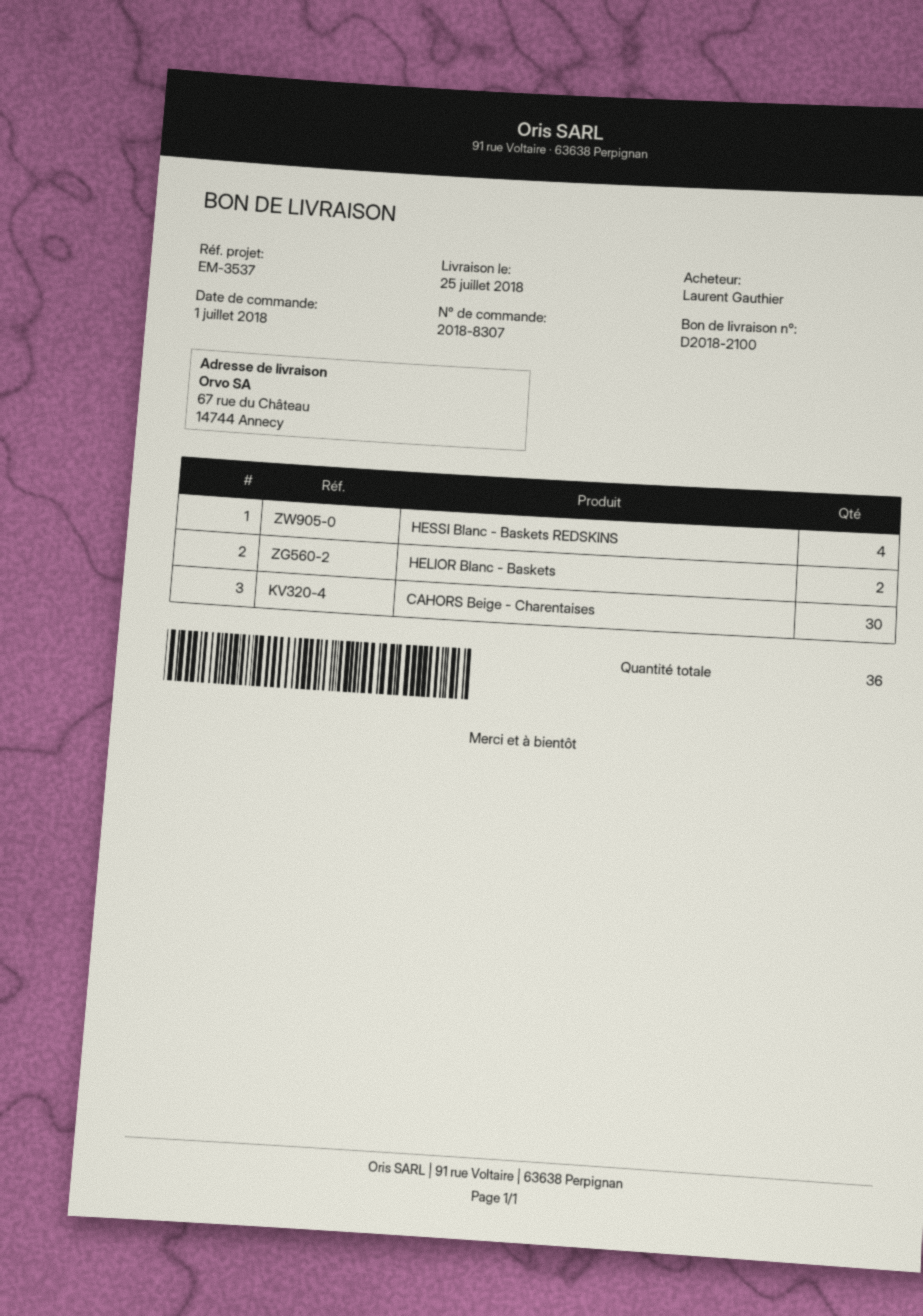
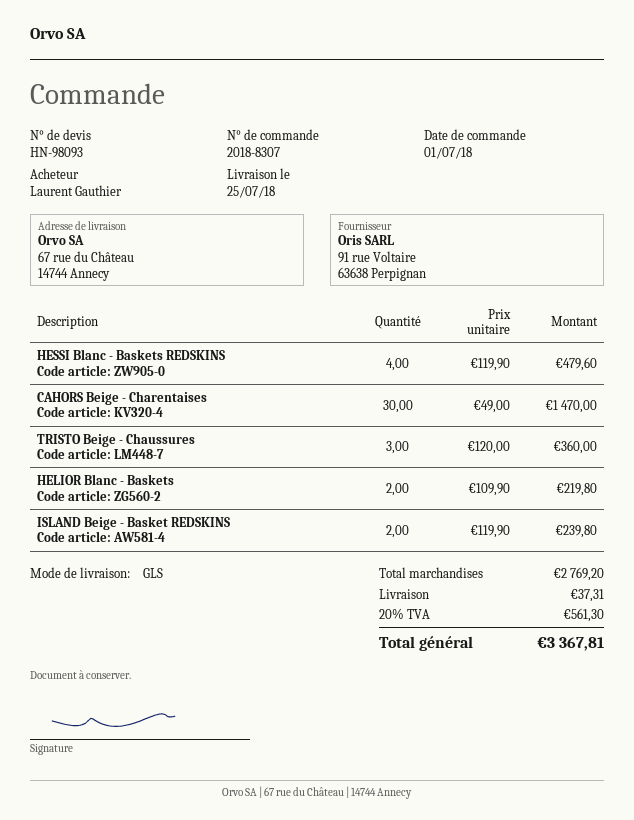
TRISTO Beige - Chaussures: none -> 3
ISLAND Beige - Basket REDSKINS: none -> 2

